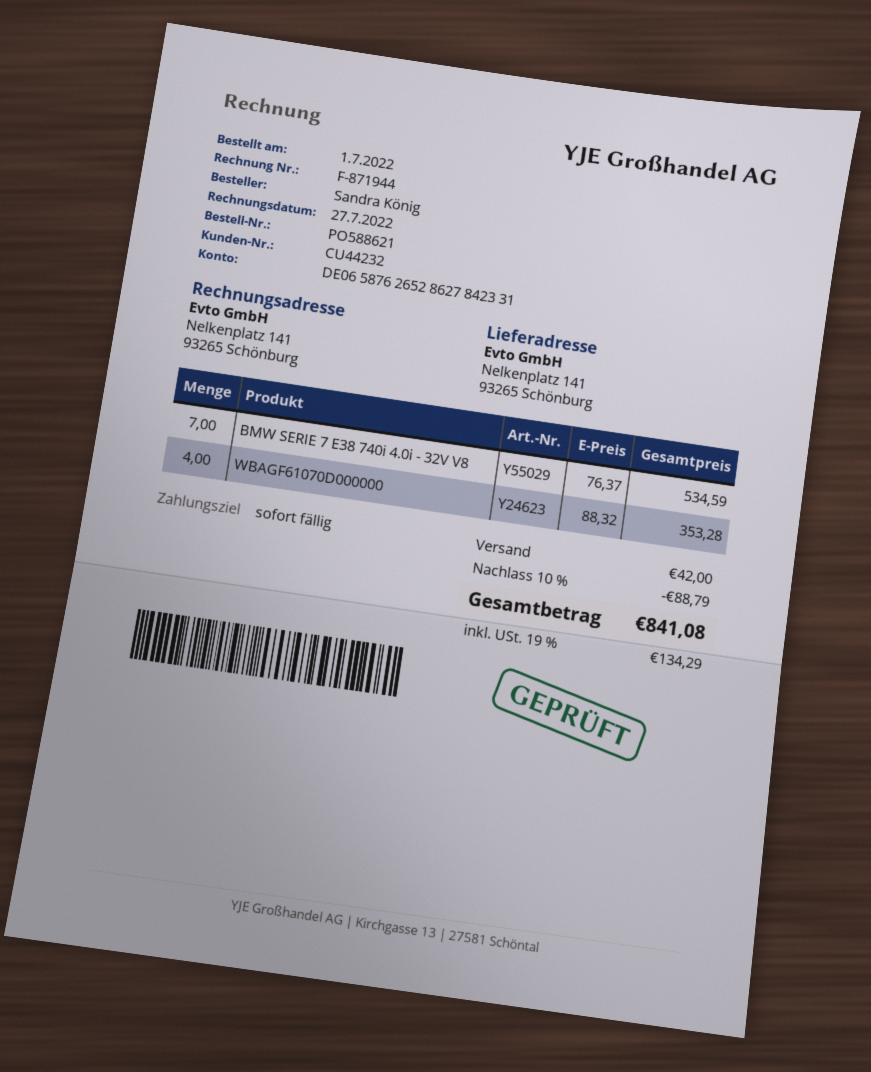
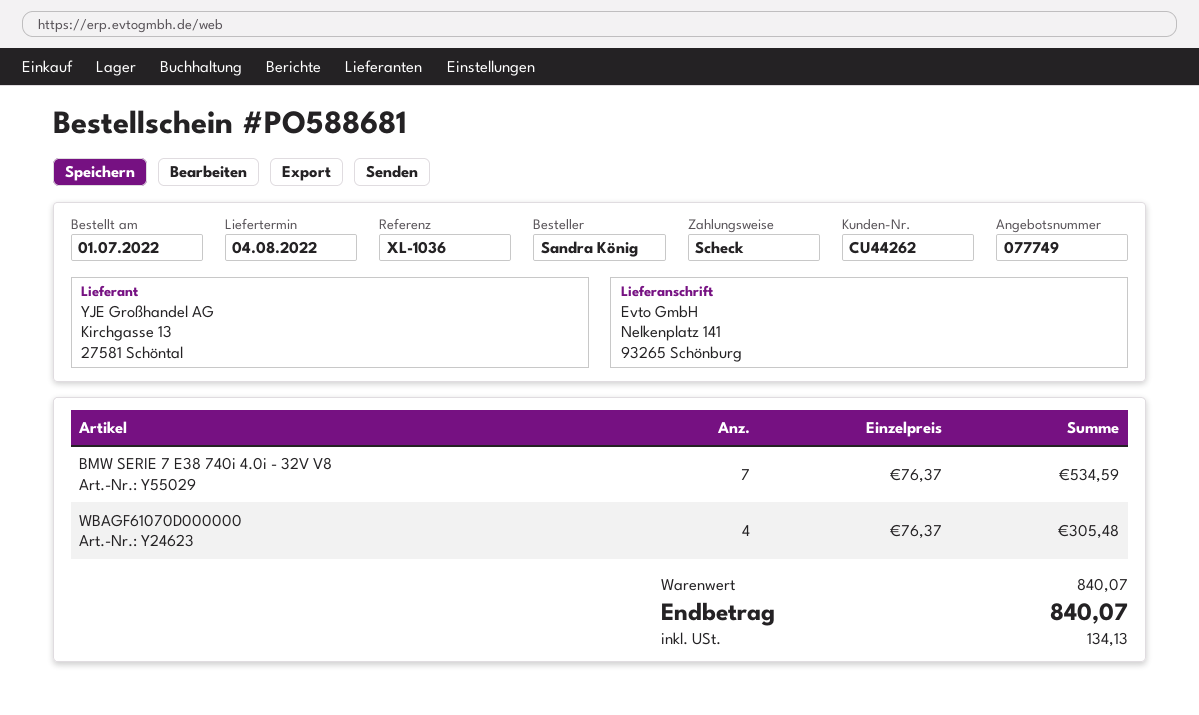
order number: PO588621 -> PO588681
customer number: CU44232 -> CU44262
WBAGF61070D000000: 4 x 88.32 = 353.28 -> 4 x 76.37 = 305.48
discount: 10% = 88.79 -> none
shipping: 42.00 -> none
tax: 134.29 -> 134.13
total: 841.08 -> 840.07

